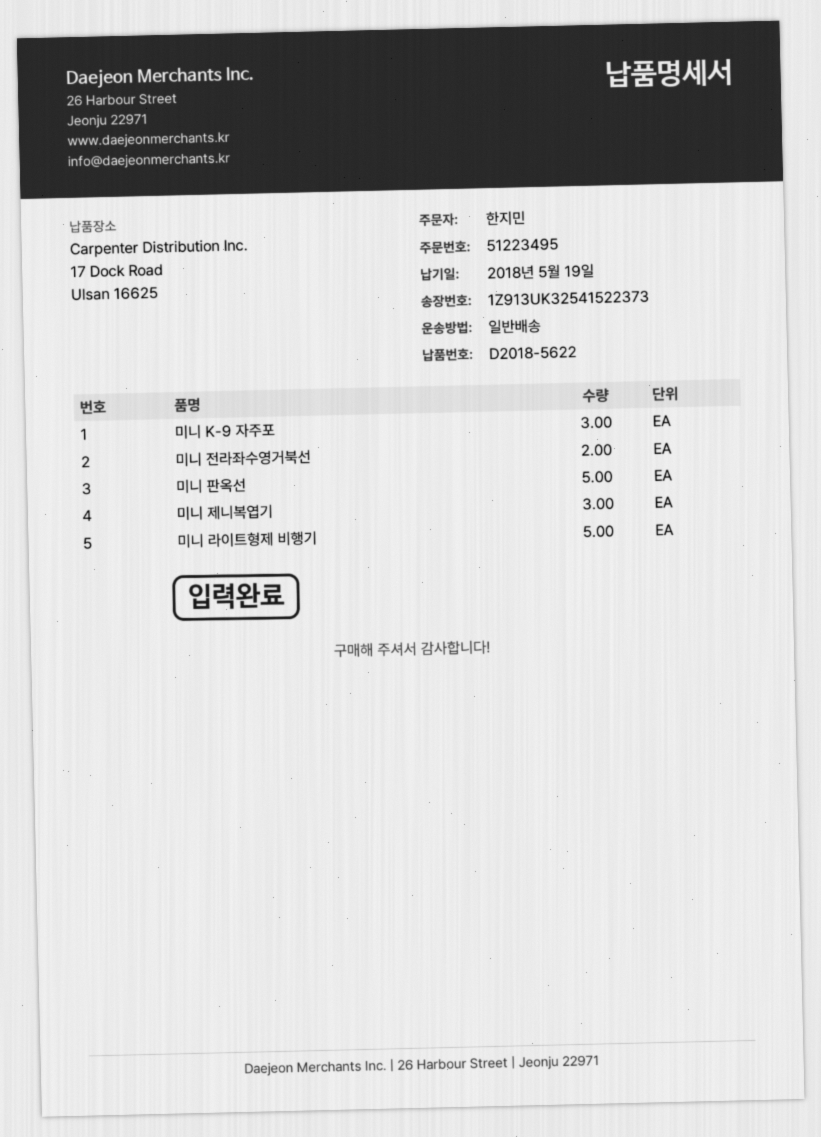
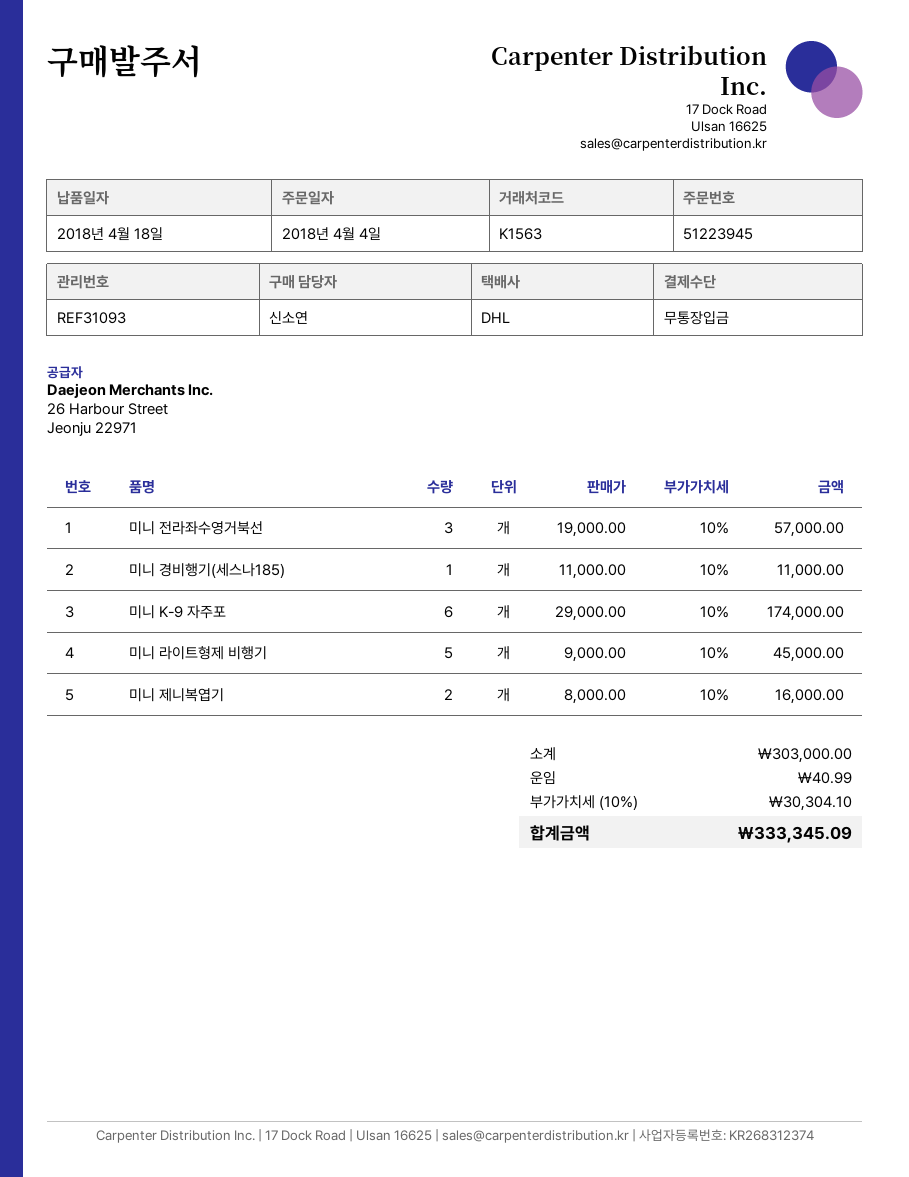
order number: 51223495 -> 51223945
delivery date: 2018-05-19 -> 2018-04-18
ordered by: 한지민 -> 신소연
shipping method: standard -> DHL
미니 K-9 자주포: 3 -> 6
미니 전라좌수영거북선: 2 -> 3
미니 판옥선: 5 -> none
미니 제니복엽기: 3 -> 2
미니 경비행기(세스나185): none -> 1

